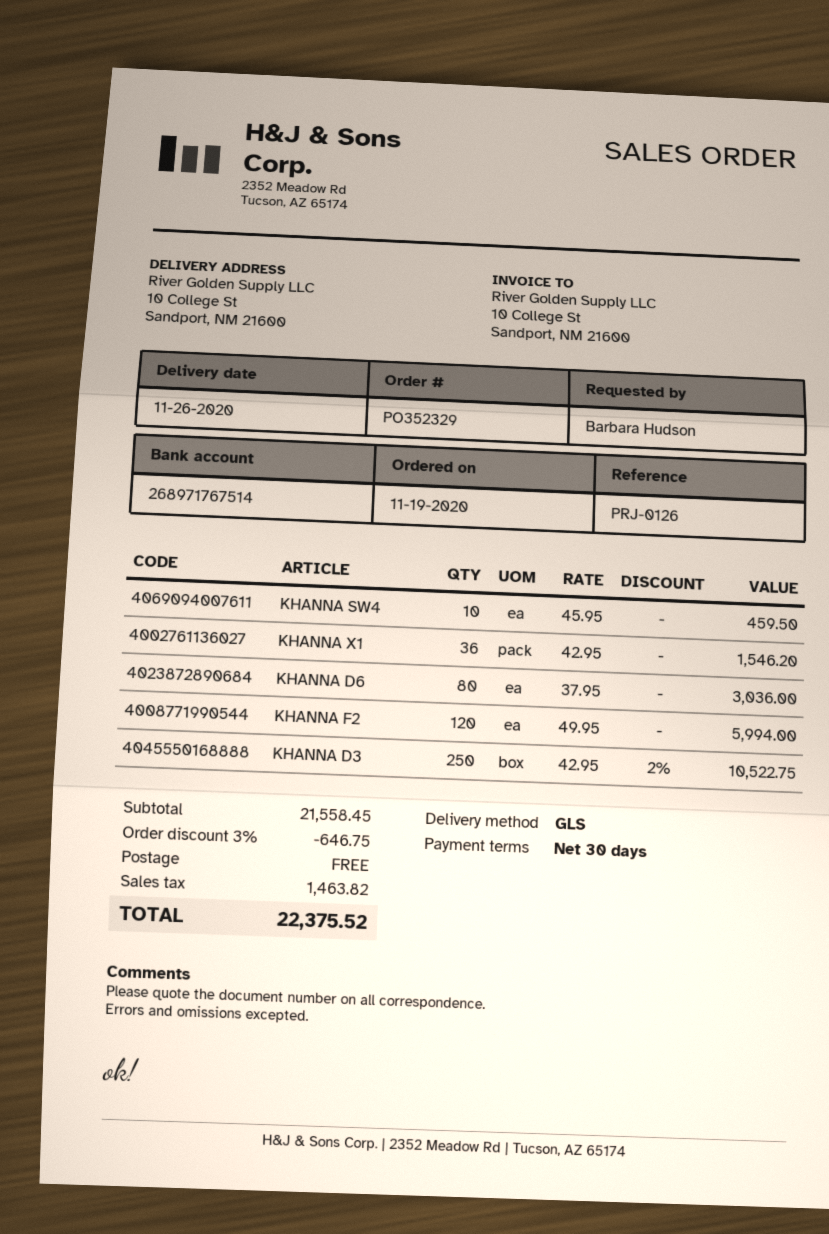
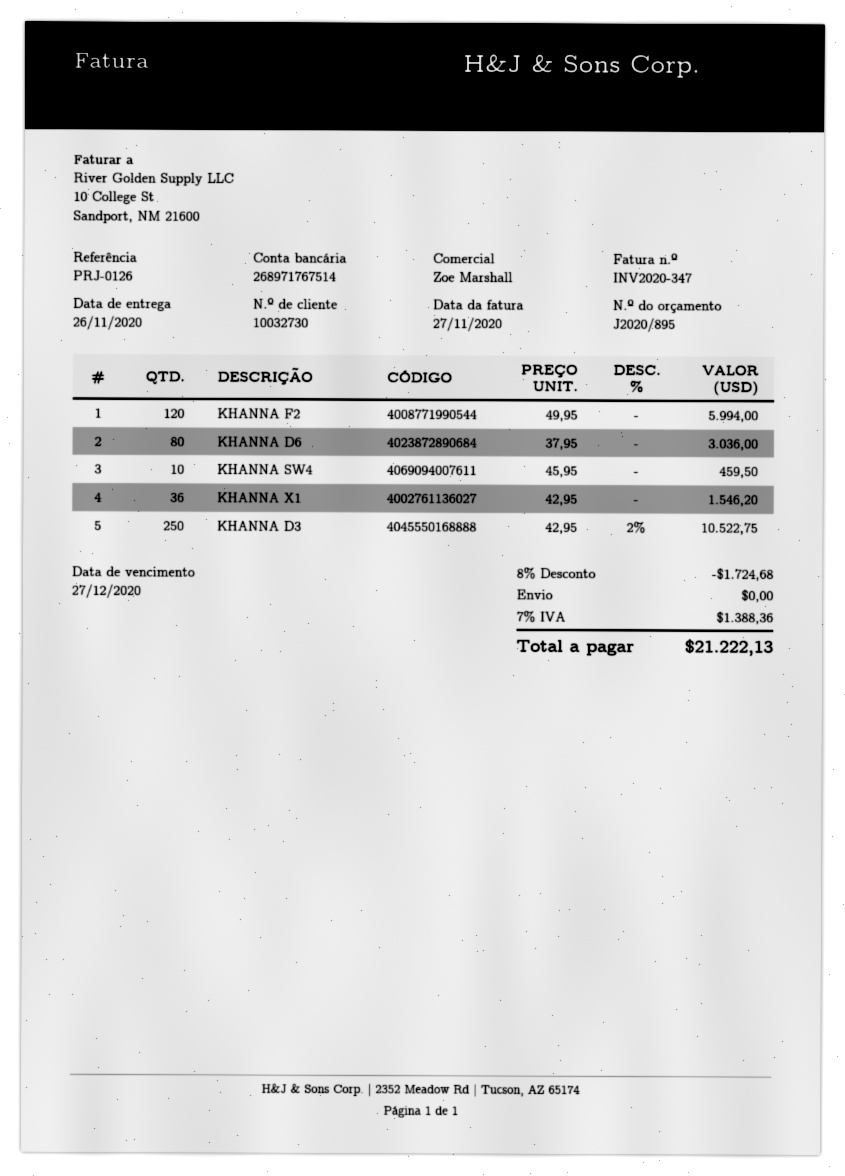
discount: 3% = 646.75 -> 8% = 1724.68
tax: 1463.82 -> 1388.36
total: 22375.52 -> 21222.13

